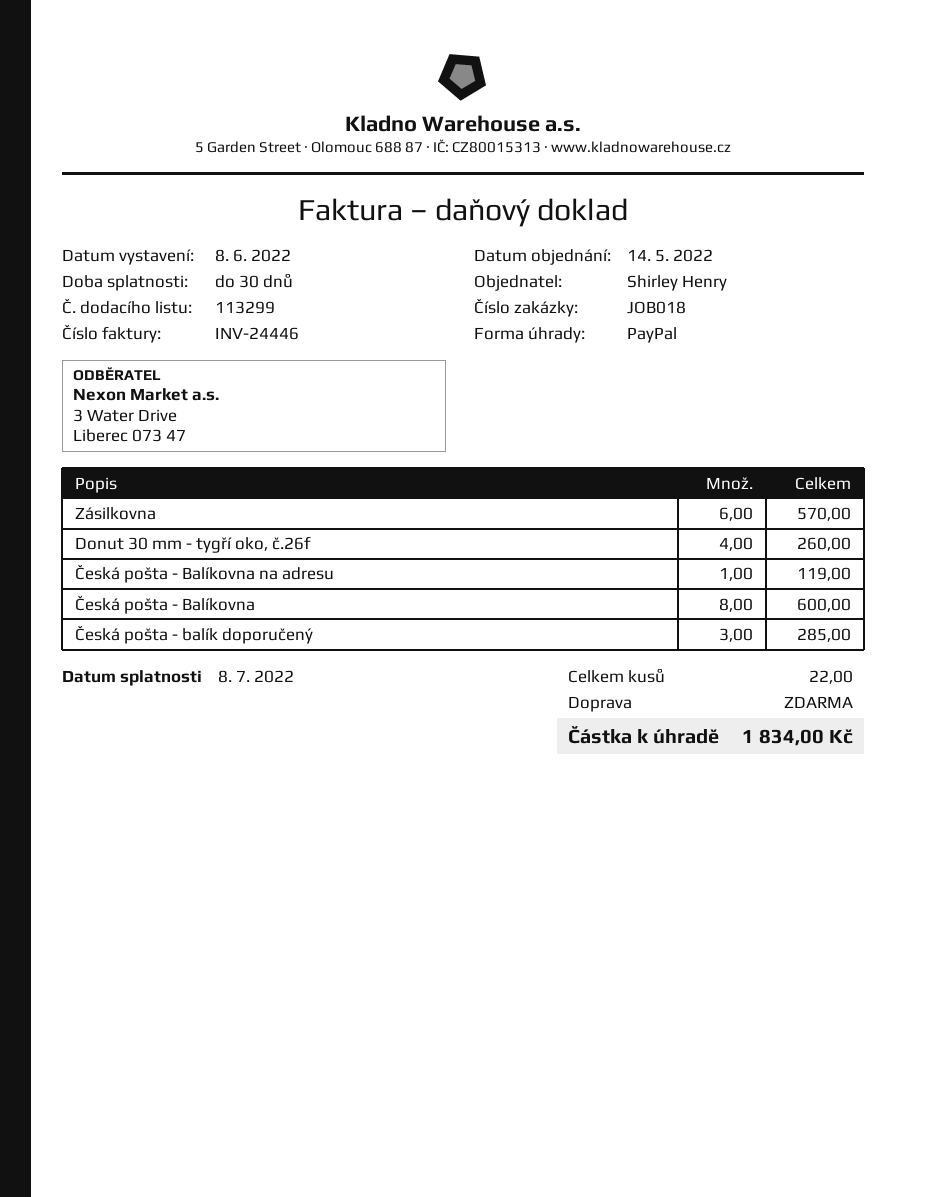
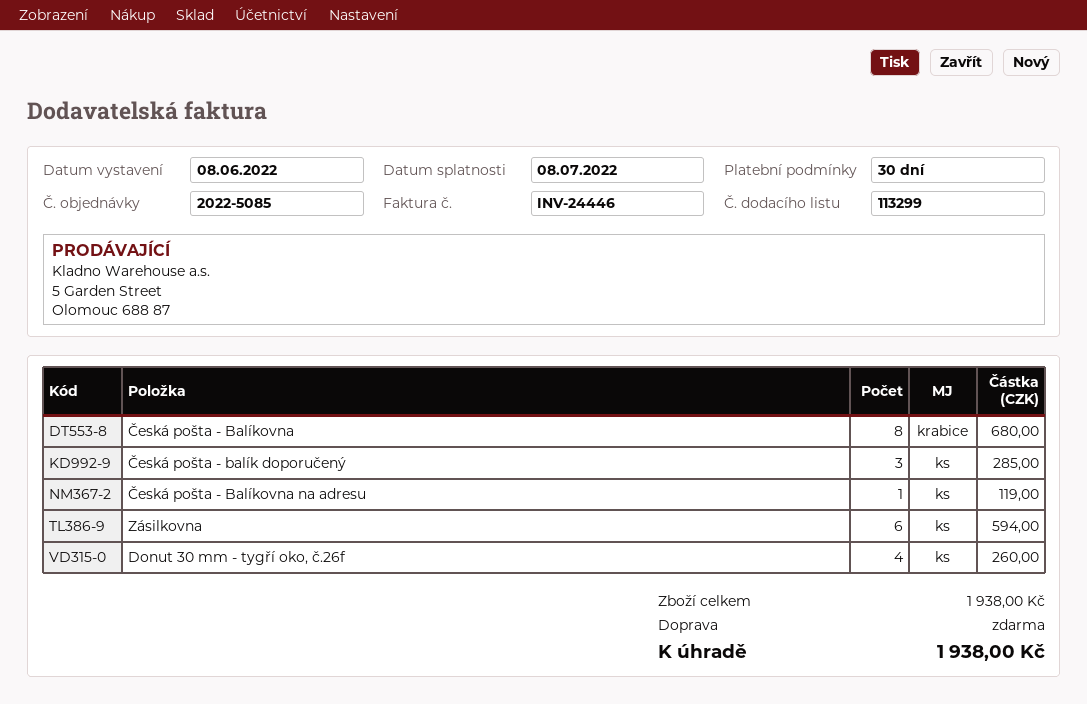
Zásilkovna: 6 for 570.00 -> 6 for 594.00
Česká pošta - Balíkovna: 8 for 600.00 -> 8 for 680.00
total: 1834.00 -> 1938.00

